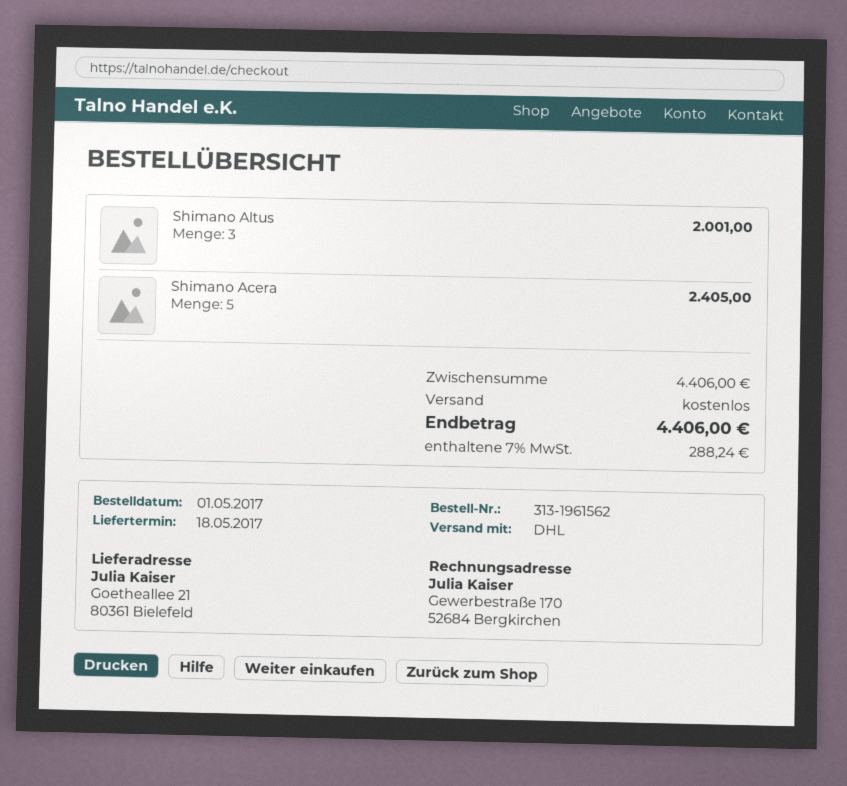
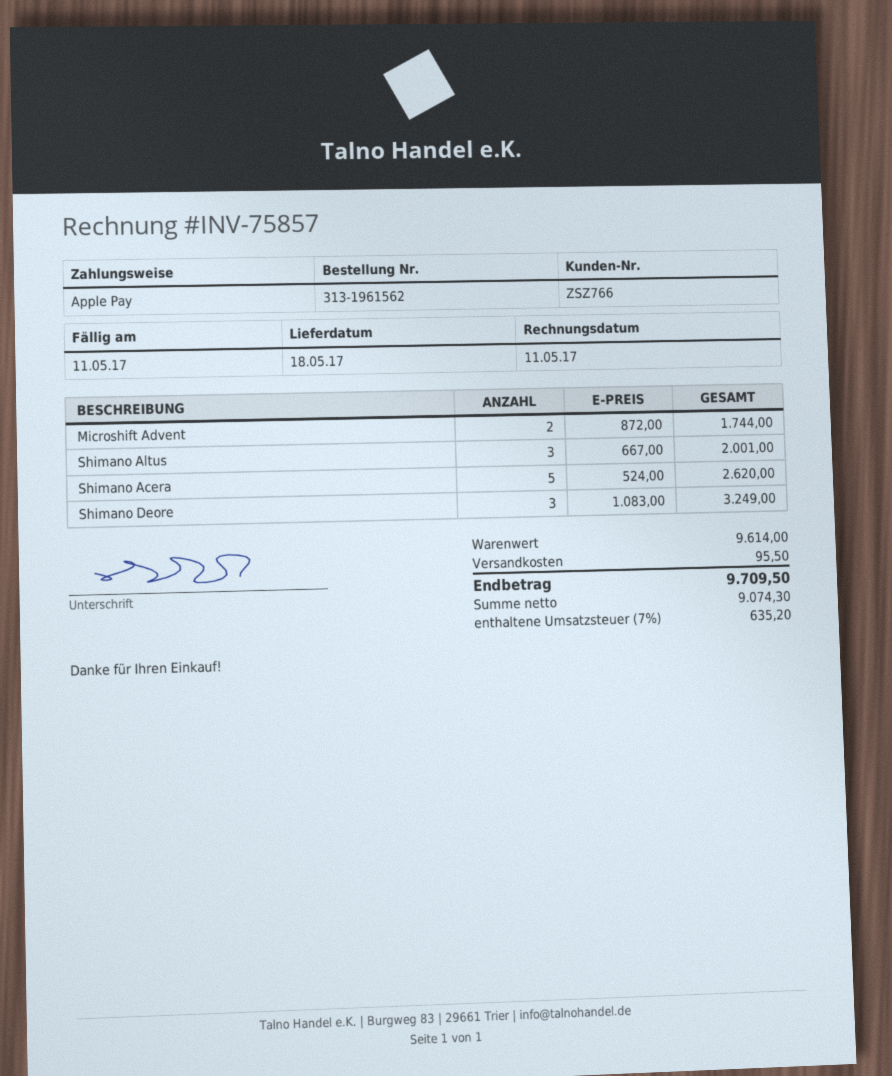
Shimano Acera: 5 for 2405.00 -> 5 for 2620.00
Microshift Advent: none -> 2 for 1744.00
Shimano Deore: none -> 3 for 3249.00
subtotal: 4406.00 -> 9614.00
shipping: 0.00 -> 95.50
tax: 7% = 288.24 -> 7% = 635.20
total: 4406.00 -> 9709.50

